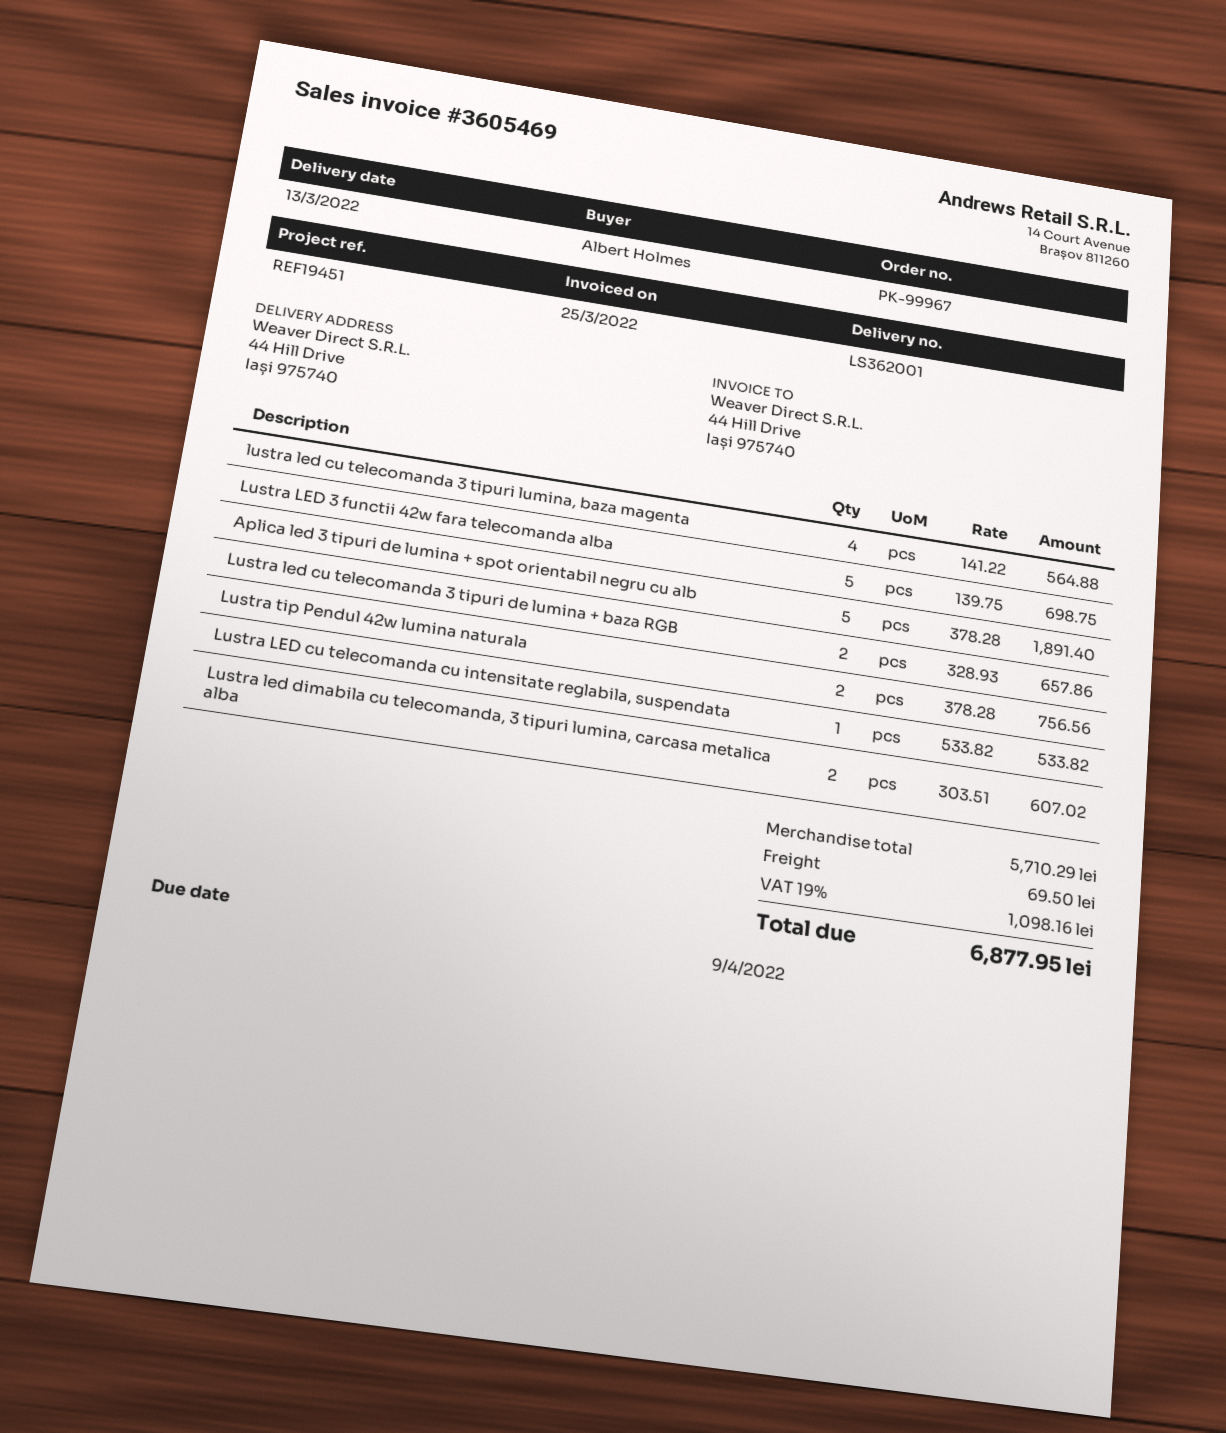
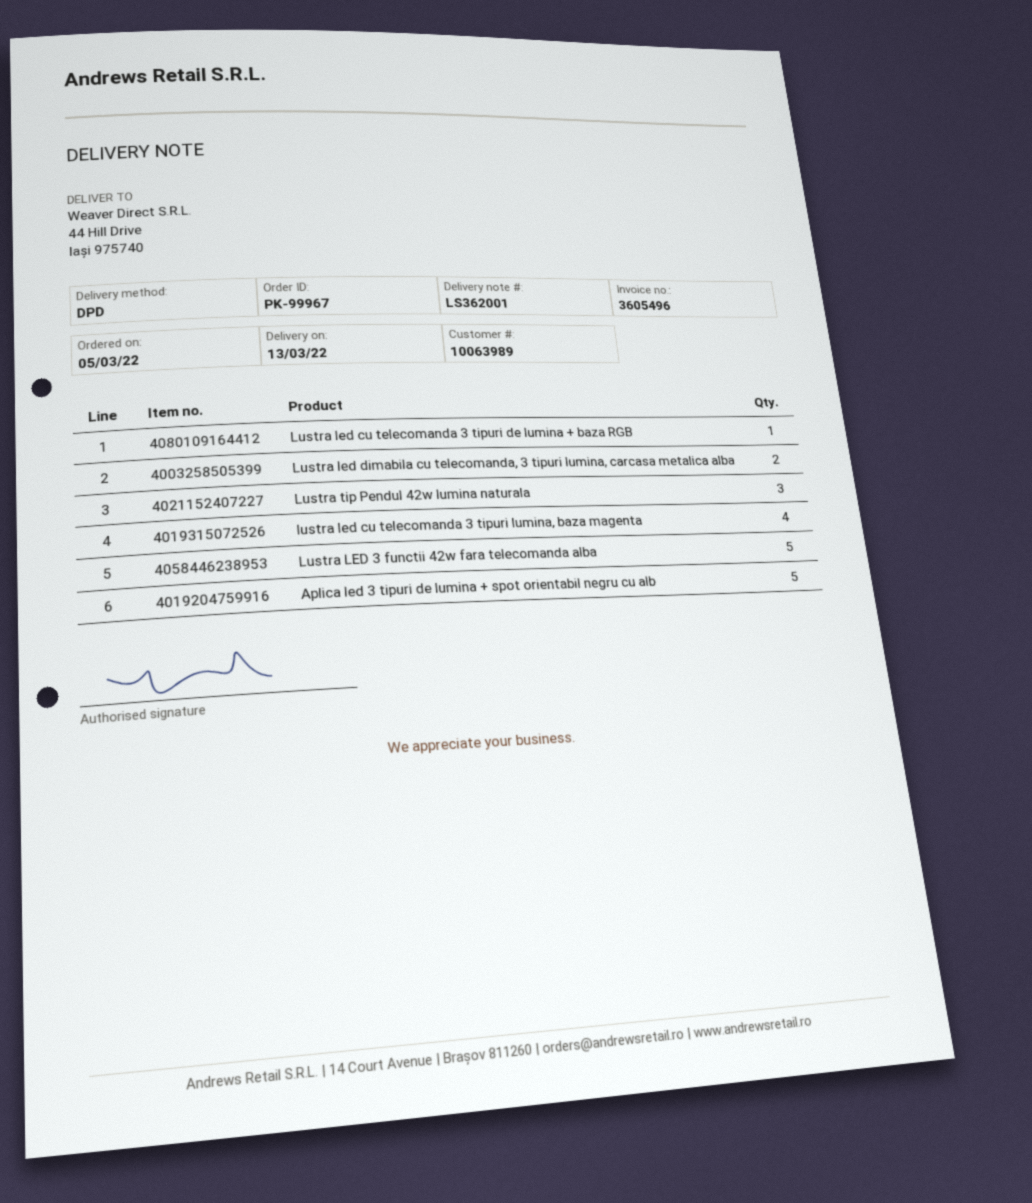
invoice number: 3605469 -> 3605496
Lustra led cu telecomanda 3 tipuri de lumina + baza RGB: 2 -> 1
Lustra tip Pendul 42w lumina naturala: 2 -> 3
Lustra LED cu telecomanda cu intensitate reglabila, suspendata: 1 -> none

